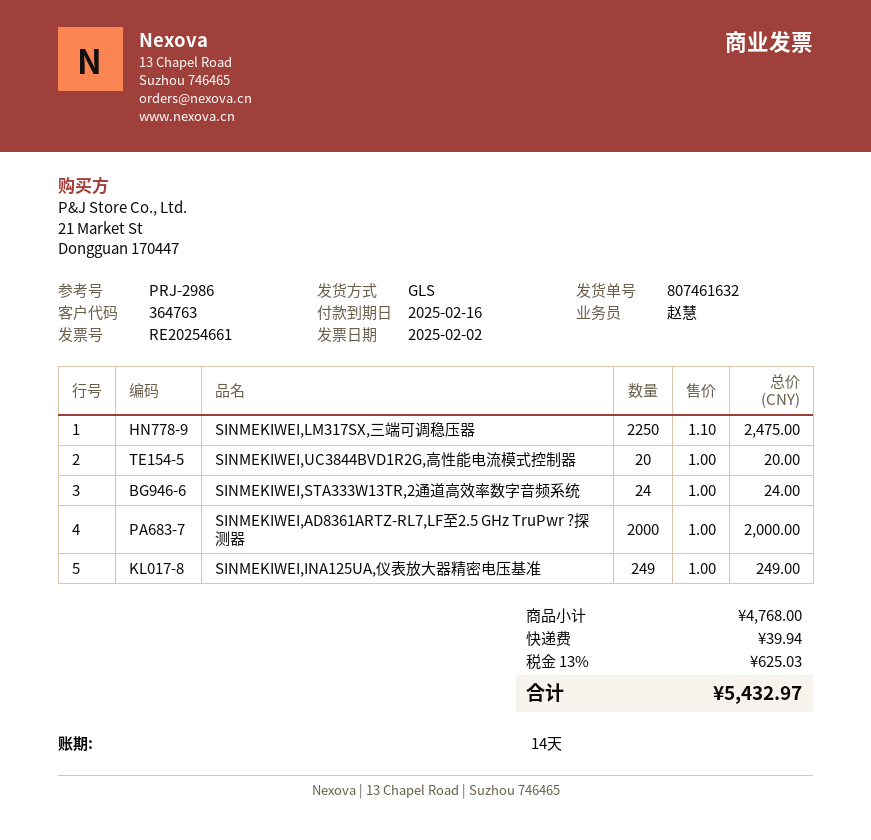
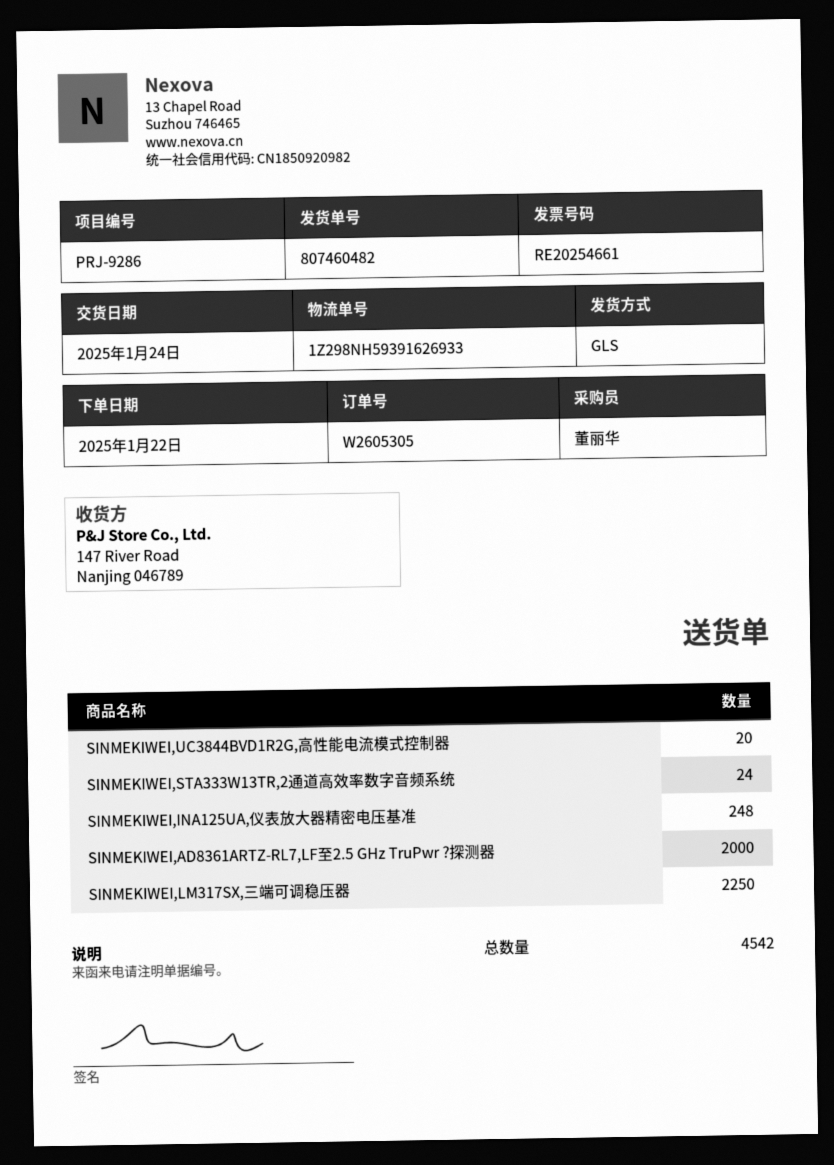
delivery note number: 807461632 -> 807460482
reference: PRJ-2986 -> PRJ-9286
SINMEKIWEI,INA125UA,仪表放大器精密电压基准: 249 -> 248

